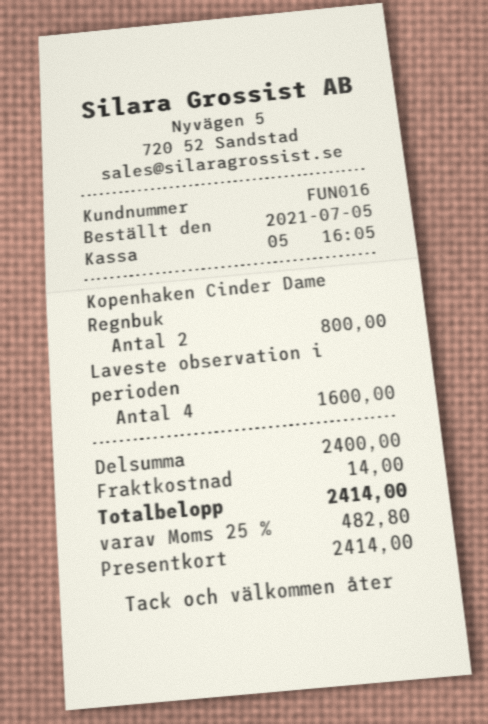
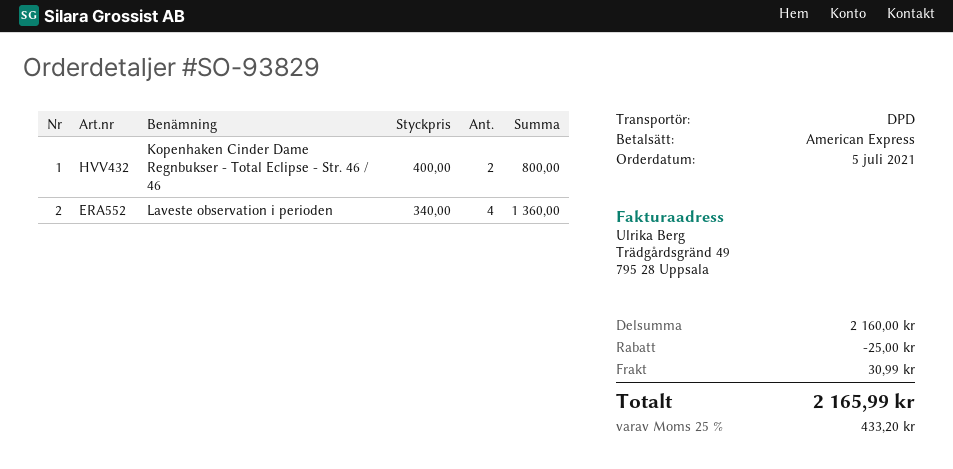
payment method: gift card -> American Express
Laveste observation i perioden: 4 for 1600.00 -> 4 for 1360.00
subtotal: 2400.00 -> 2160.00
discount: none -> 25.00
shipping: 14.00 -> 30.99
tax: 25% = 482.80 -> 25% = 433.20
total: 2414.00 -> 2165.99

